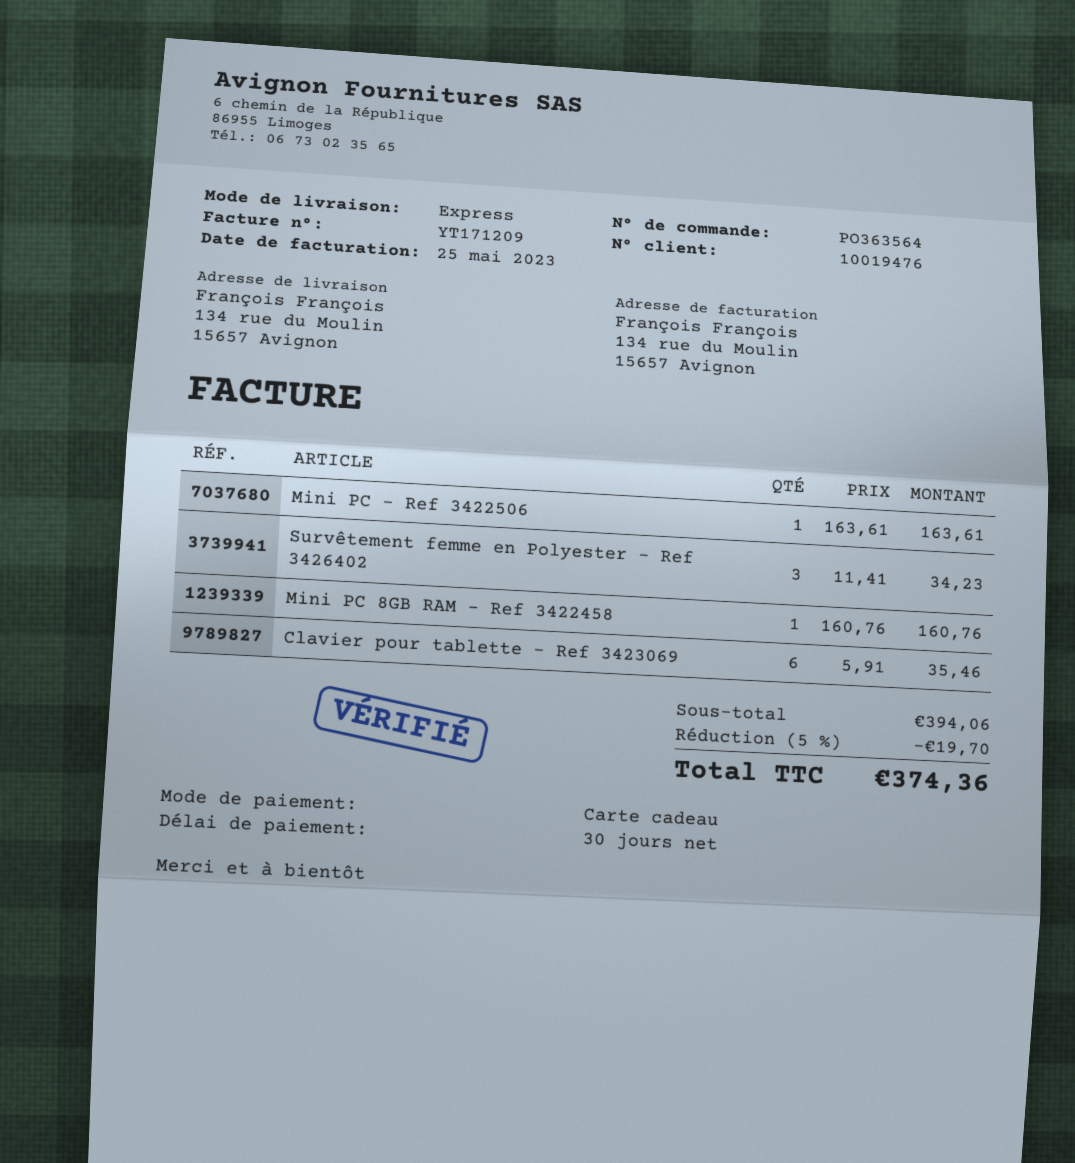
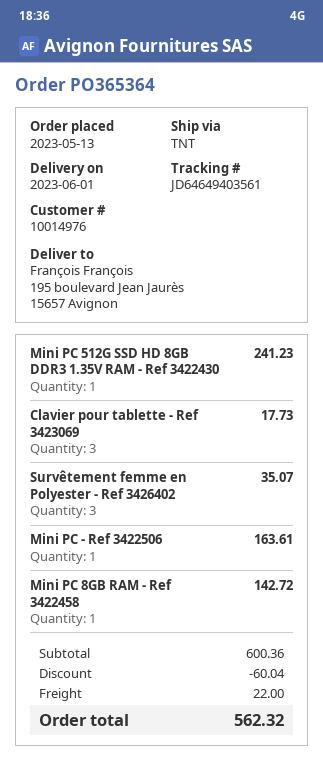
order number: PO363564 -> PO365364
customer number: 10019476 -> 10014976
shipping method: express -> TNT
ship to: 134 rue du Moulin, 15657 Avignon -> 195 boulevard Jean Jaurès, 15657 Avignon
Survêtement femme en Polyester - Ref 3426402: 3 for 34.23 -> 3 for 35.07
Mini PC 8GB RAM - Ref 3422458: 1 for 160.76 -> 1 for 142.72
Clavier pour tablette - Ref 3423069: 6 for 35.46 -> 3 for 17.73
Mini PC 512G SSD HD 8GB DDR3 1.35V RAM - Ref 3422430: none -> 1 for 241.23
subtotal: 394.06 -> 600.36
discount: 19.70 -> 60.04
shipping: none -> 22.00
total: 374.36 -> 562.32

